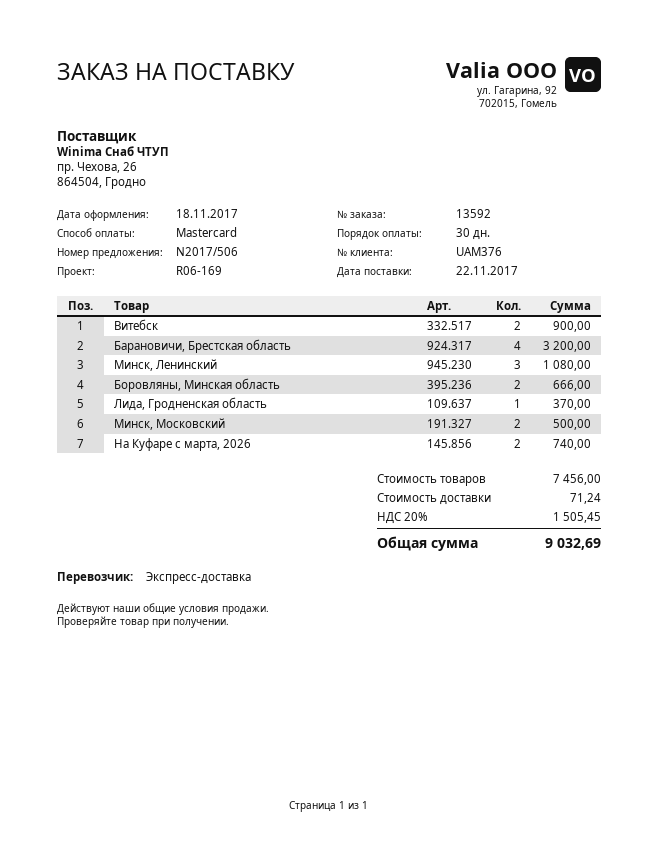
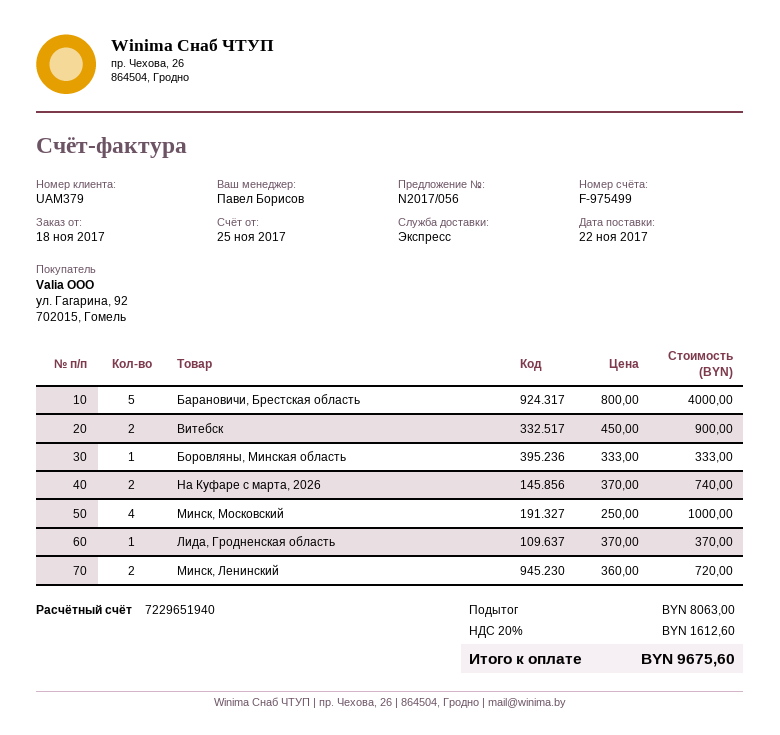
quote number: N2017/506 -> N2017/056
customer number: UAM376 -> UAM379
Барановичи, Брестская область: 4 for 3200.00 -> 5 for 4000.00
Минск, Ленинский: 3 for 1080.00 -> 2 for 720.00
Боровляны, Минская область: 2 for 666.00 -> 1 for 333.00
Минск, Московский: 2 for 500.00 -> 4 for 1000.00
subtotal: 7456.00 -> 8063.00
shipping: 71.24 -> none
tax: 20% = 1505.45 -> 20% = 1612.60
total: 9032.69 -> 9675.60

